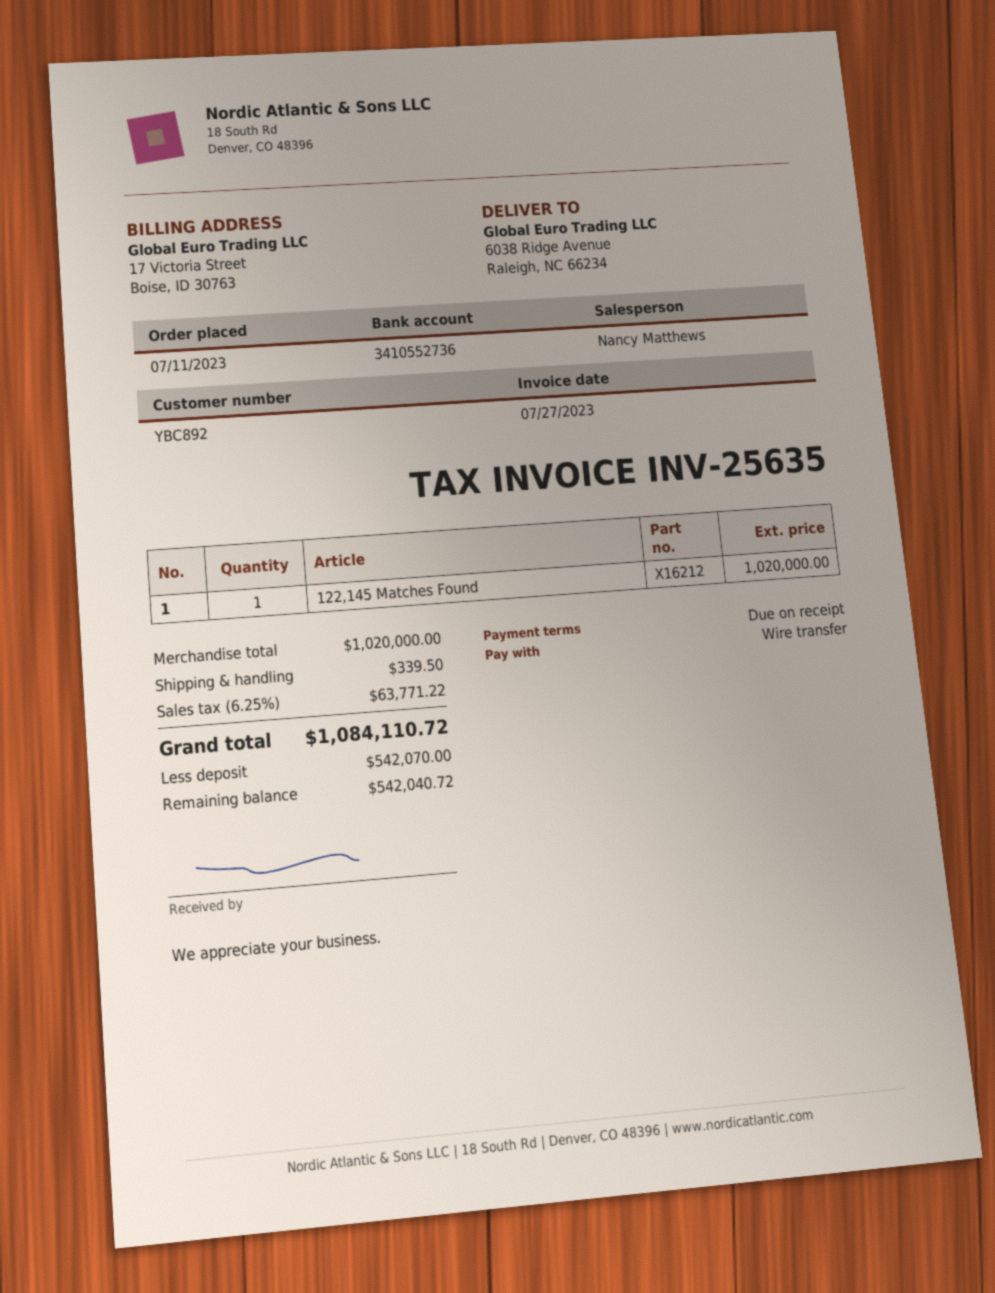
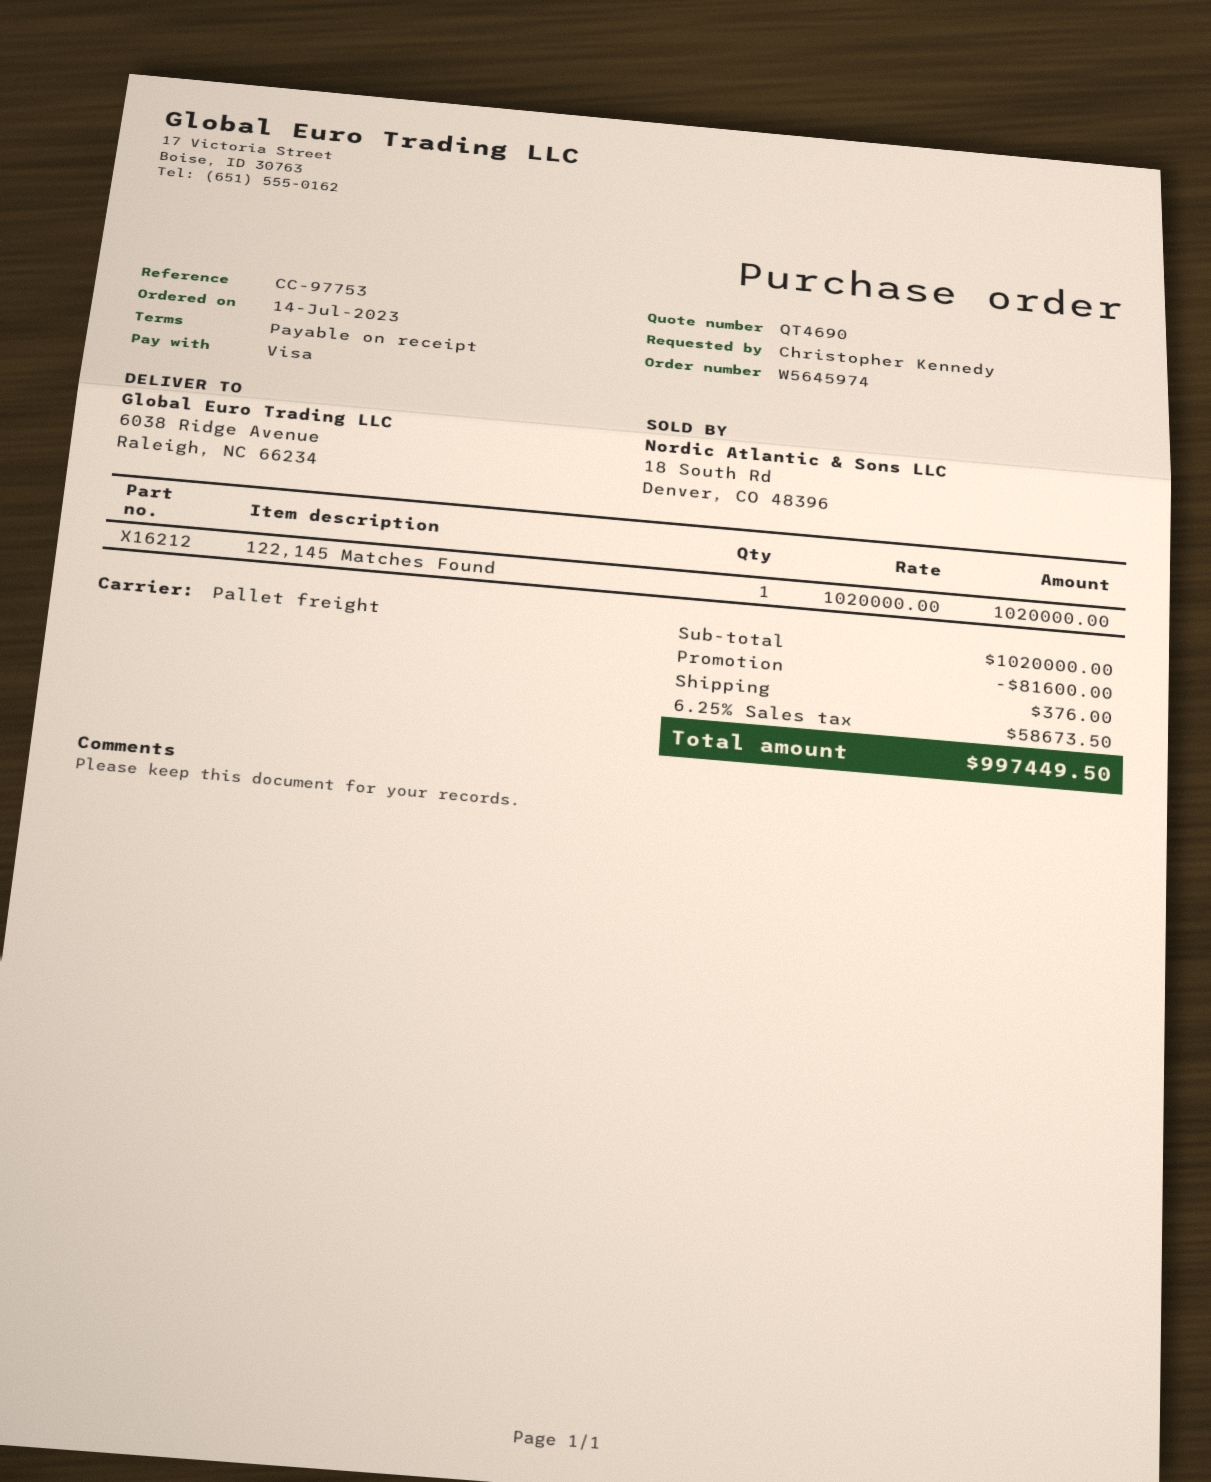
order date: 2023-07-11 -> 2023-07-14
payment method: bank transfer -> Visa
discount: none -> 81600.00
shipping: 339.50 -> 376.00
tax: 6.25% = 63771.22 -> 6.25% = 58673.50
total: 1084110.72 -> 997449.50

